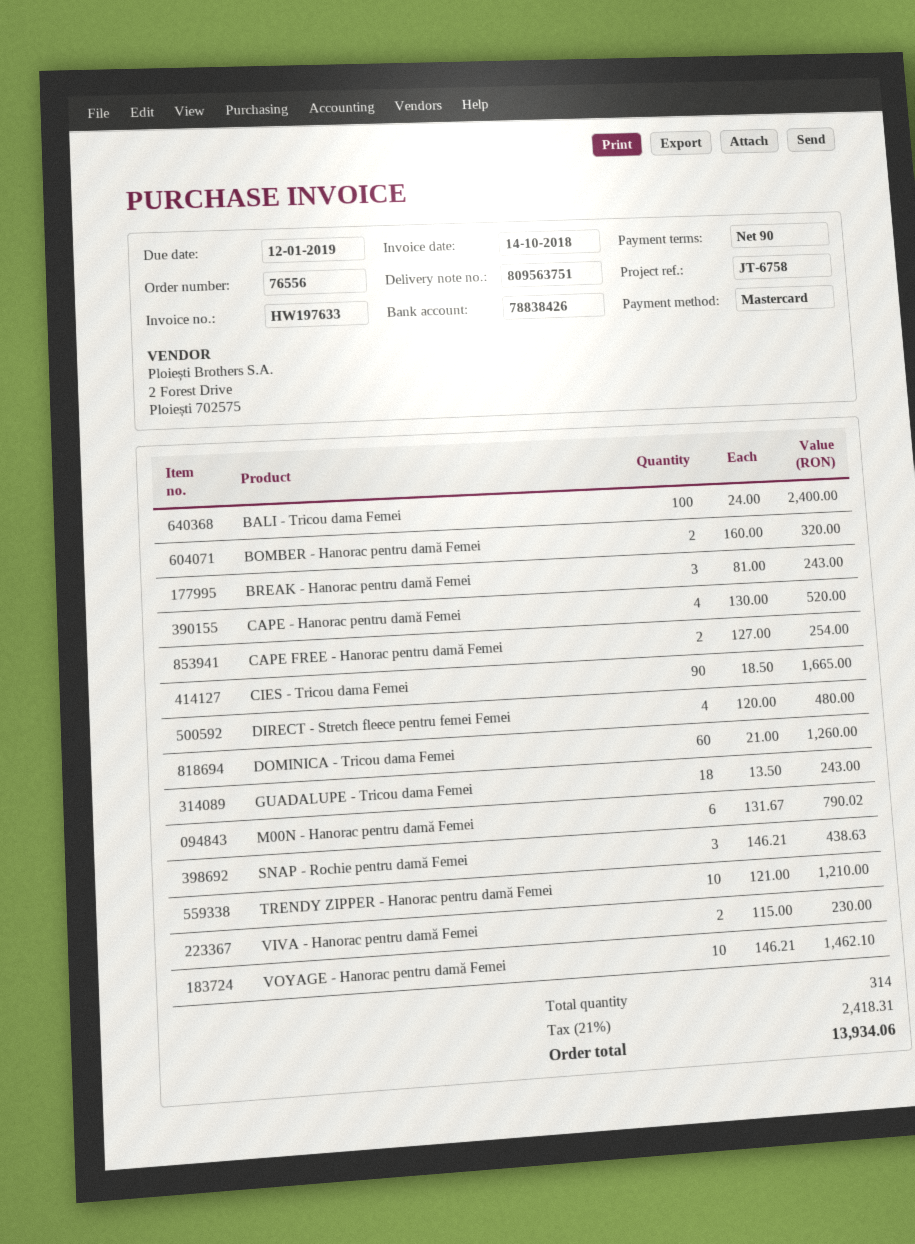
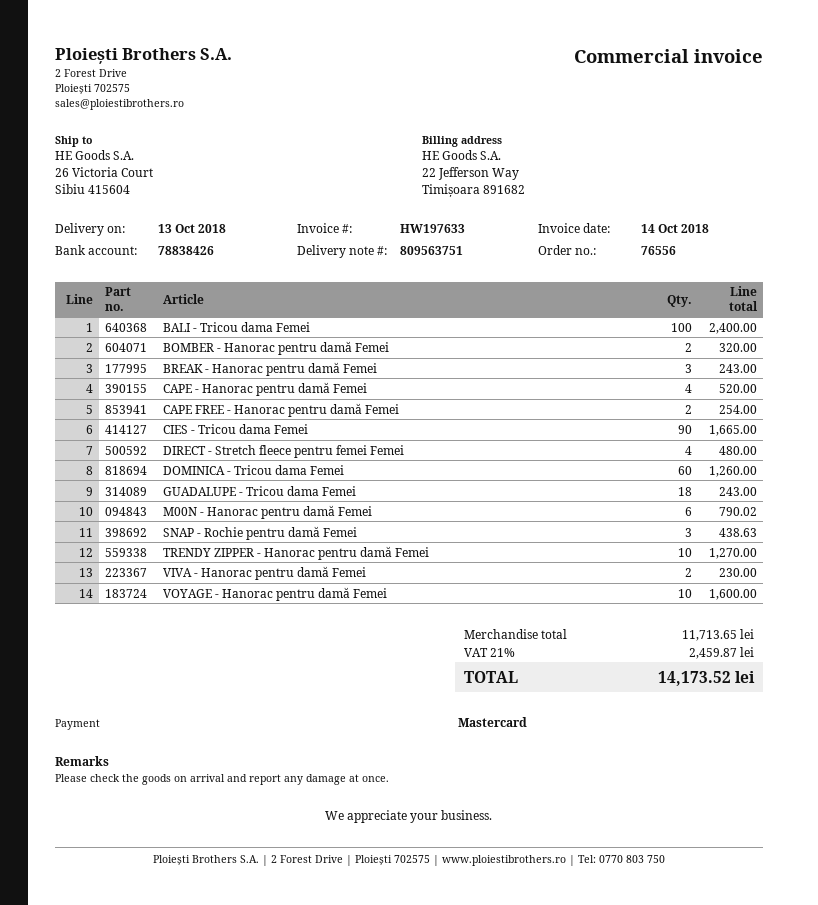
TRENDY ZIPPER - Hanorac pentru damă Femei: 10 for 1210.00 -> 10 for 1270.00
VOYAGE - Hanorac pentru damă Femei: 10 for 1462.10 -> 10 for 1600.00
tax: 21% = 2418.31 -> 21% = 2459.87
total: 13934.06 -> 14173.52

